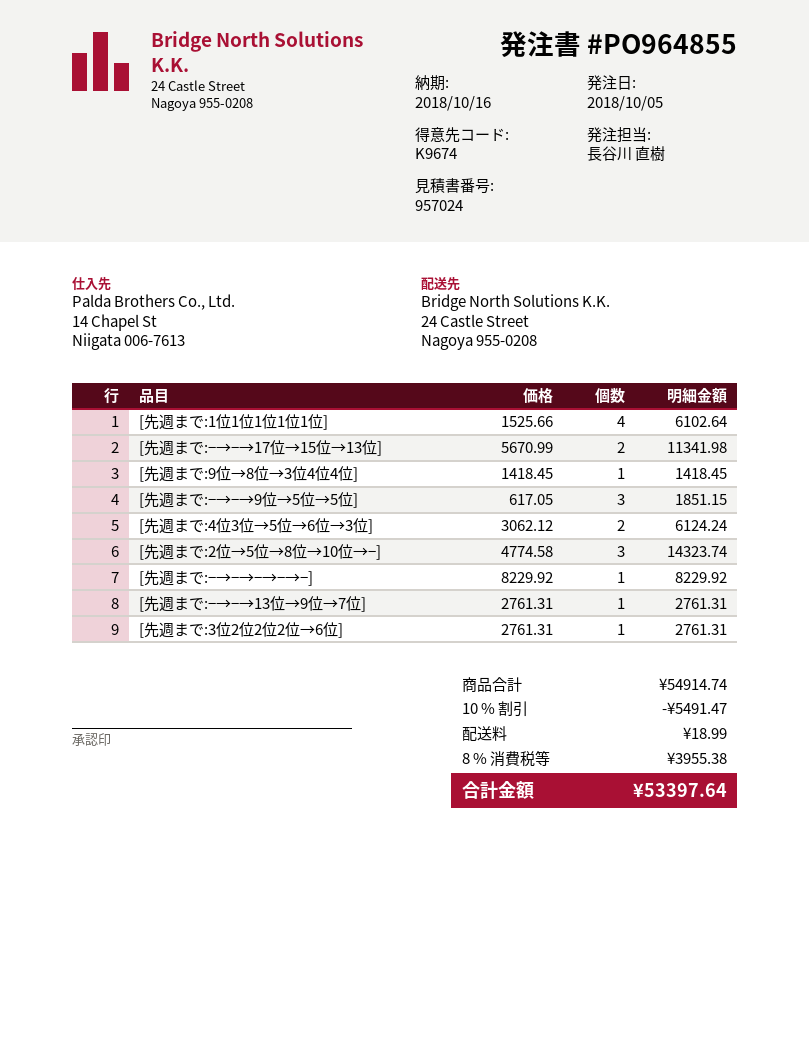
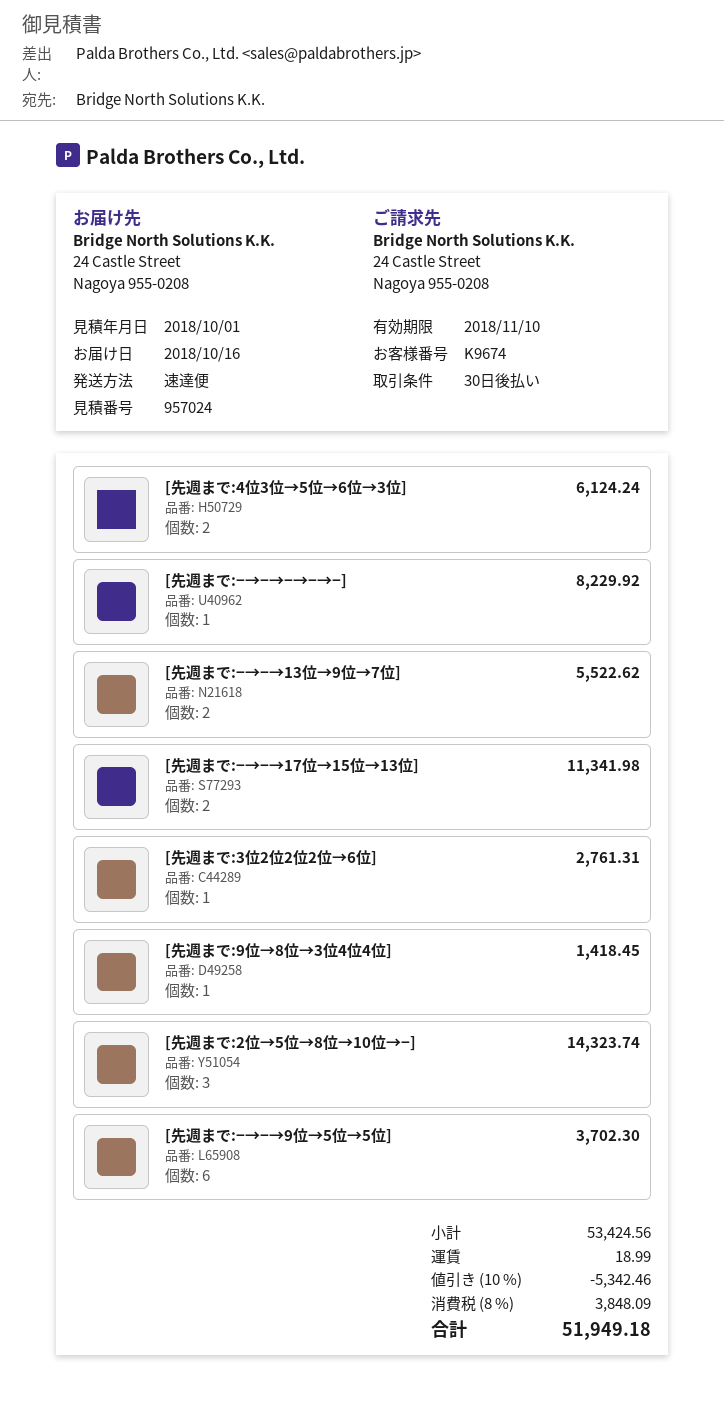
[先週まで:1位1位1位1位1位]: 4 for 6102.64 -> none
[先週まで:−→−→9位→5位→5位]: 3 for 1851.15 -> 6 for 3702.30
[先週まで:−→−→13位→9位→7位]: 1 for 2761.31 -> 2 for 5522.62
subtotal: 54914.74 -> 53424.56
discount: 10% = 5491.47 -> 10% = 5342.46
tax: 8% = 3955.38 -> 8% = 3848.09
total: 53397.64 -> 51949.18

